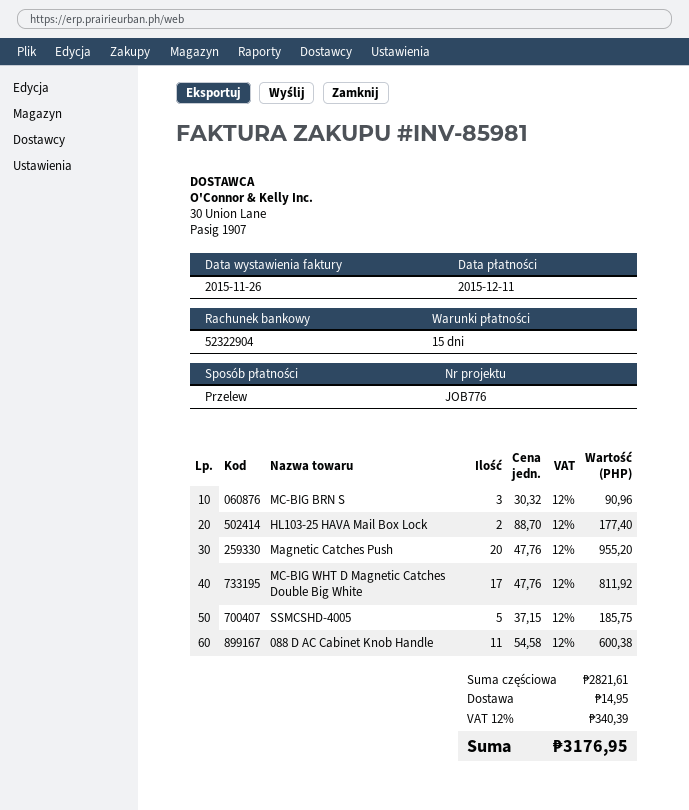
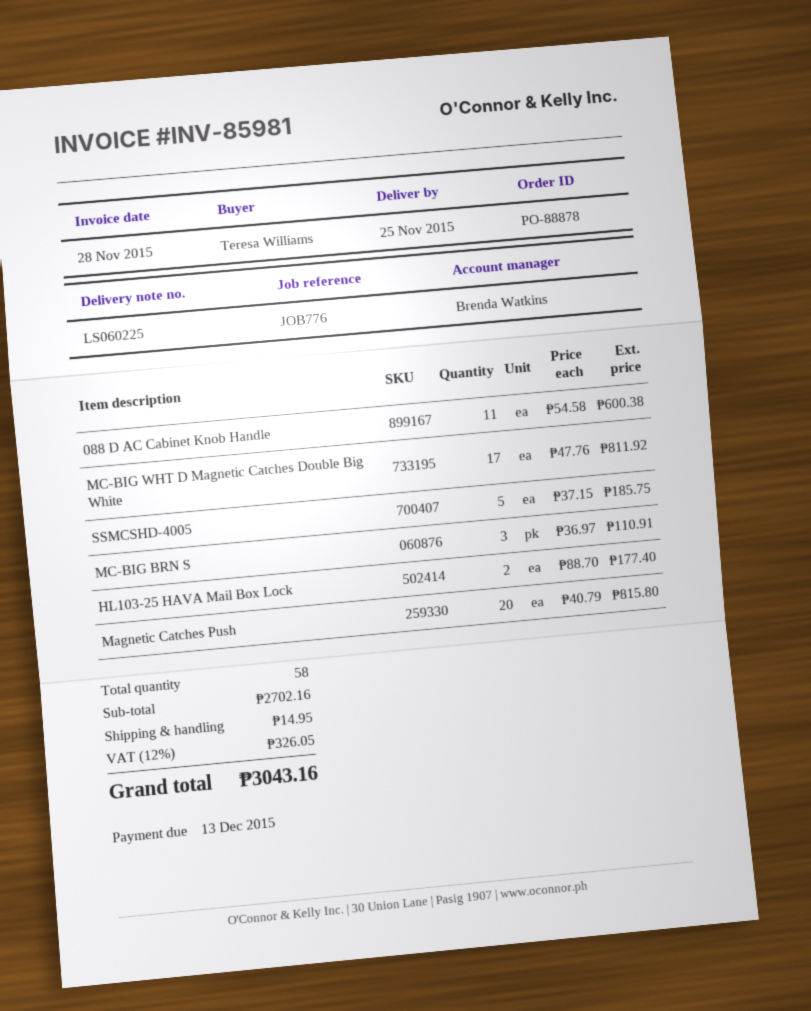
invoice date: 2015-11-26 -> 2015-11-28
due date: 2015-12-11 -> 2015-12-13
MC-BIG BRN S: 3 x 30.32 = 90.96 -> 3 x 36.97 = 110.91
Magnetic Catches Push: 20 x 47.76 = 955.20 -> 20 x 40.79 = 815.80
subtotal: 2821.61 -> 2702.16
tax: 12% = 340.39 -> 12% = 326.05
total: 3176.95 -> 3043.16

